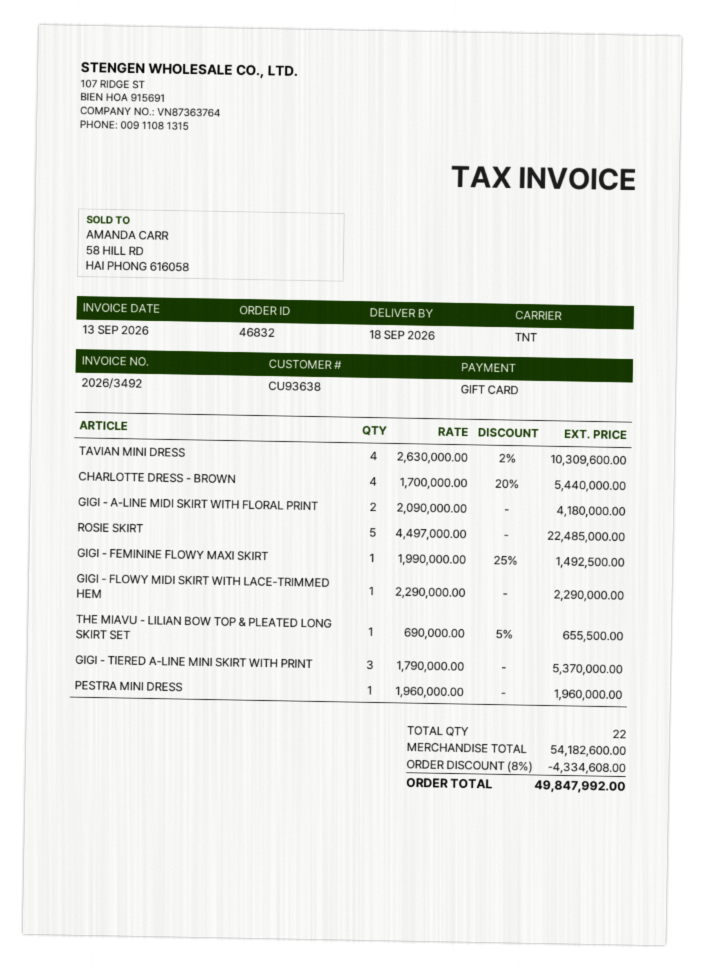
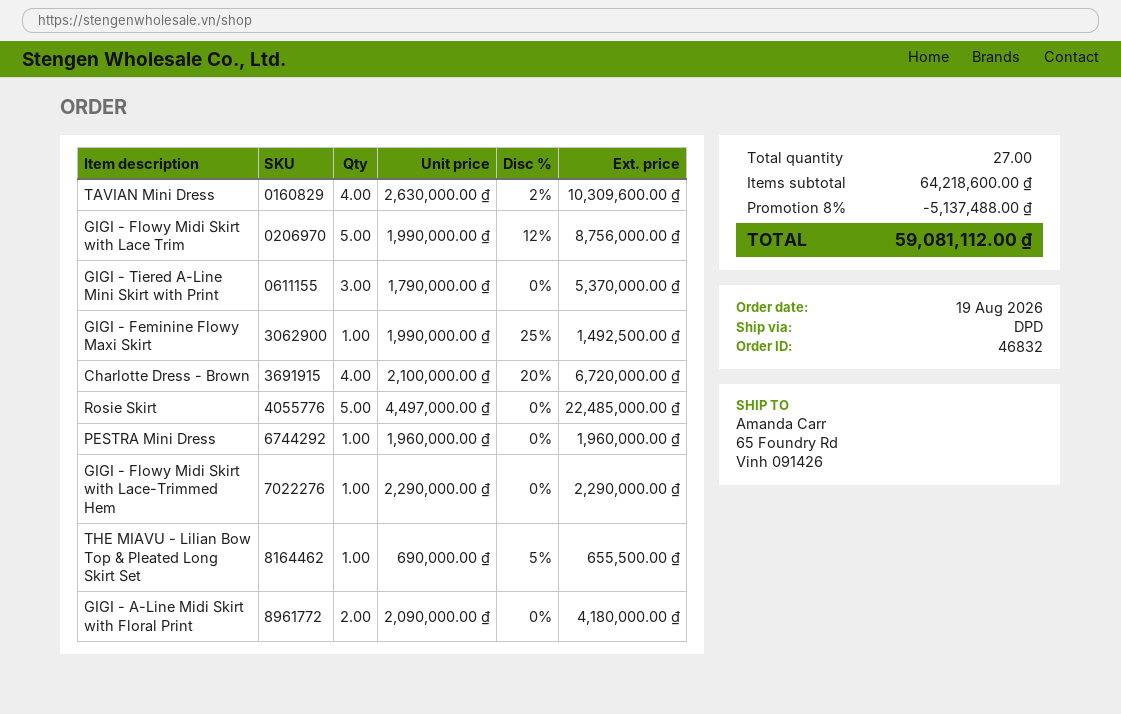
shipping method: TNT -> DPD
CHARLOTTE DRESS - BROWN: 4 x 1700000.00 - 20% = 5440000.00 -> 4 x 2100000.00 - 20% = 6720000.00
GIGI - Flowy Midi Skirt with Lace Trim: none -> 5 x 1990000.00 - 12% = 8756000.00
total quantity: 22 -> 27
subtotal: 54182600.00 -> 64218600.00
discount: 8% = 4334608.00 -> 8% = 5137488.00
total: 49847992.00 -> 59081112.00

